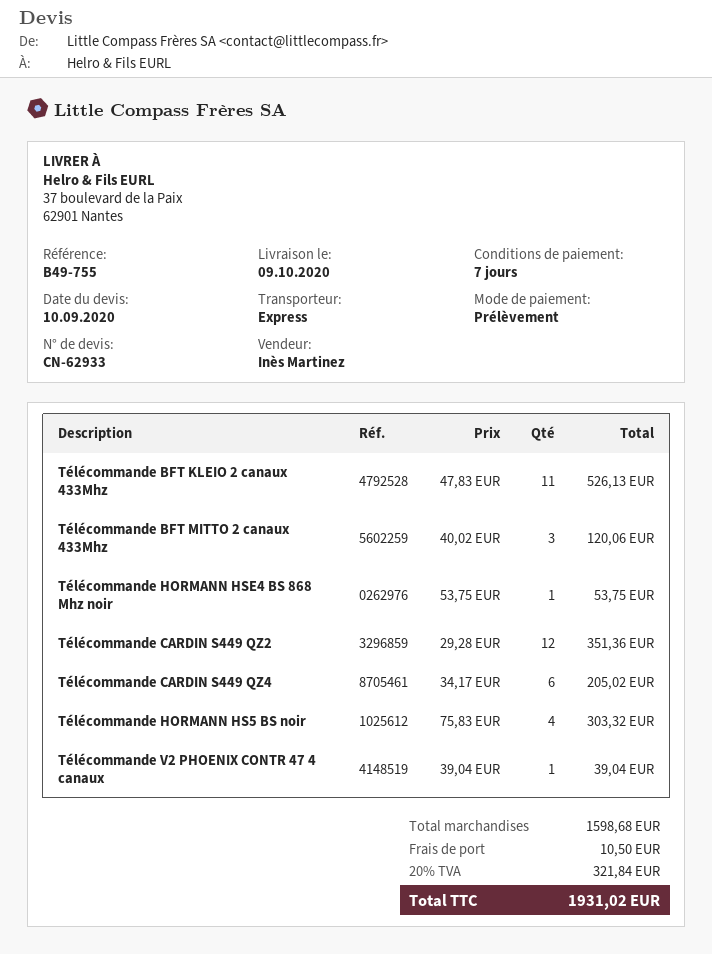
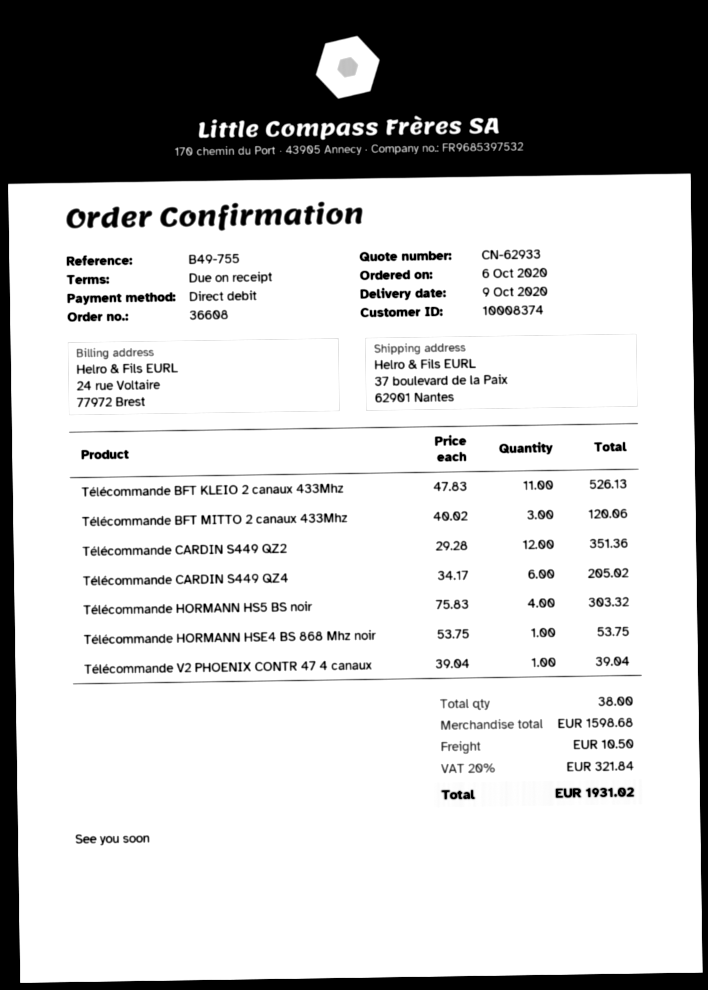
payment terms: 7 days -> on receipt

